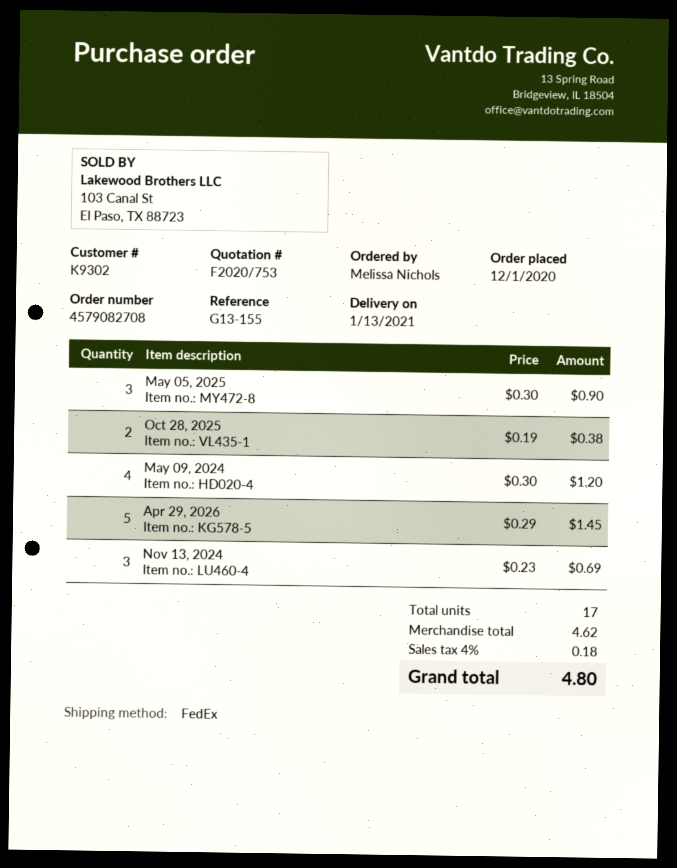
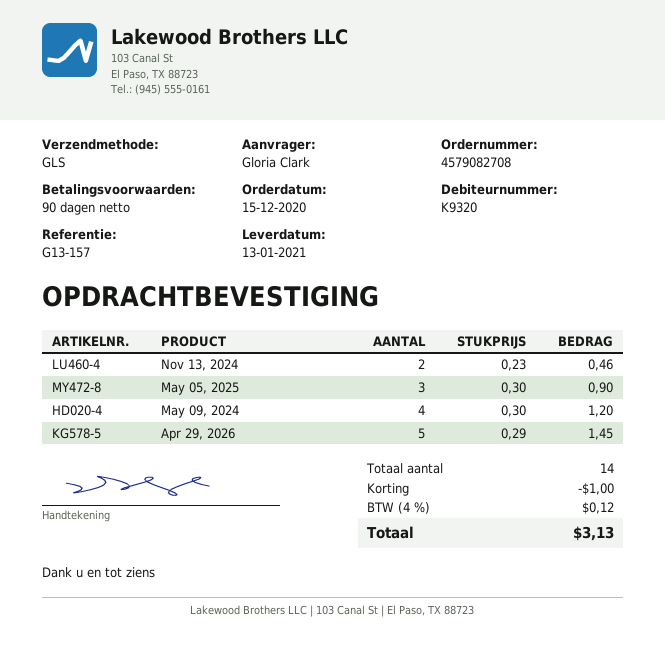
order date: 2020-12-01 -> 2020-12-15
customer number: K9302 -> K9320
reference: G13-155 -> G13-157
ordered by: Melissa Nichols -> Gloria Clark
shipping method: FedEx -> GLS
Oct 28, 2025: 2 x 0.19 = 0.38 -> none
Nov 13, 2024: 3 x 0.23 = 0.69 -> 2 x 0.23 = 0.46
total quantity: 17 -> 14
discount: none -> 1.00
tax: 4% = 0.18 -> 4% = 0.12
total: 4.80 -> 3.13

